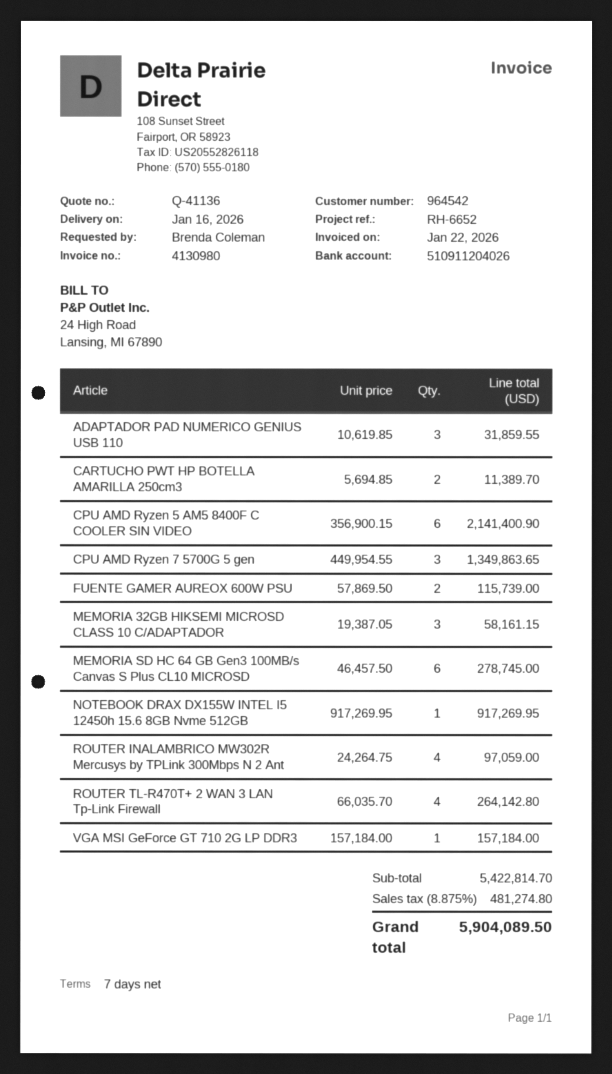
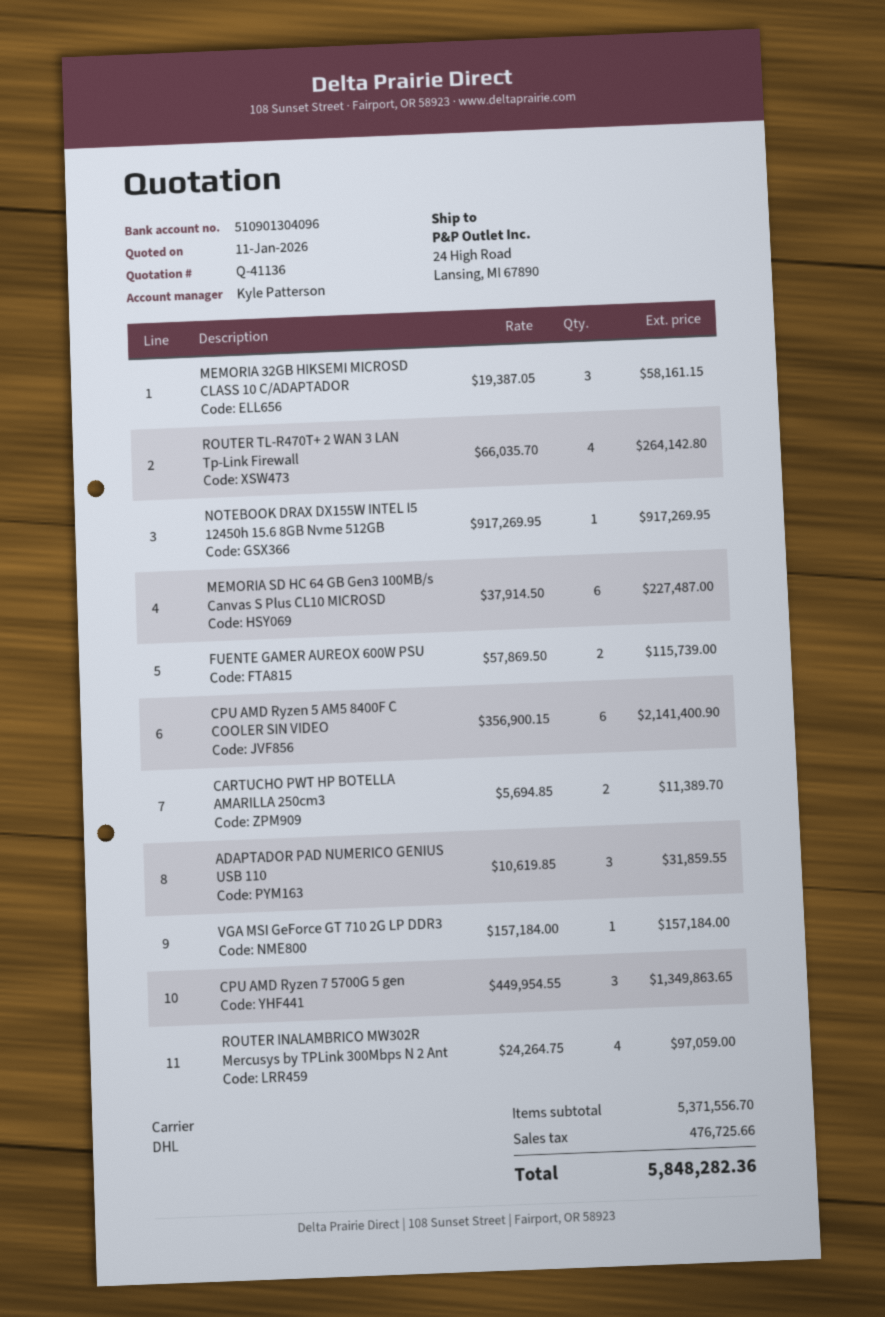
bank account: 510911204026 -> 510901304096
MEMORIA SD HC 64 GB Gen3 100MB/s Canvas S Plus CL10 MICROSD: 6 x 46457.50 = 278745.00 -> 6 x 37914.50 = 227487.00
subtotal: 5422814.70 -> 5371556.70
tax: 481274.80 -> 476725.66
total: 5904089.50 -> 5848282.36

